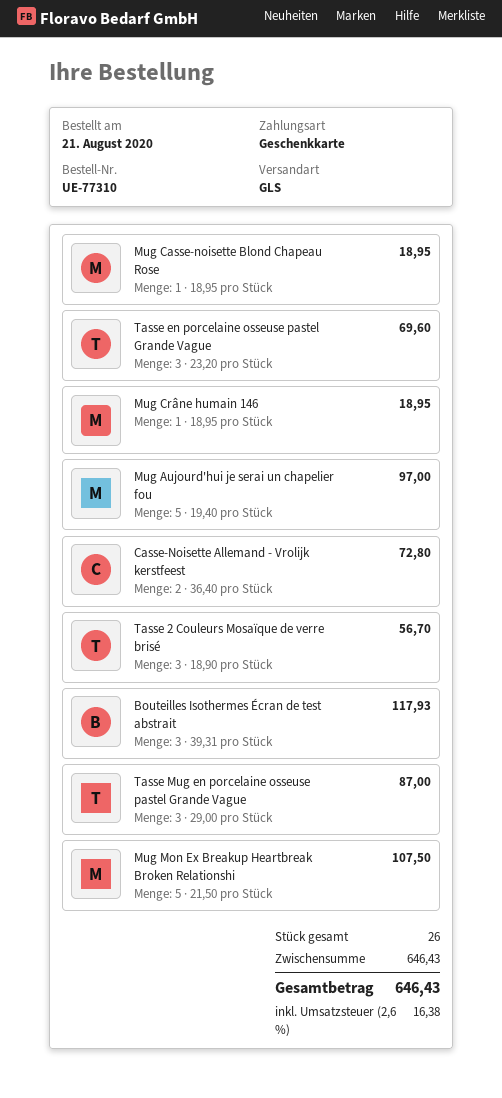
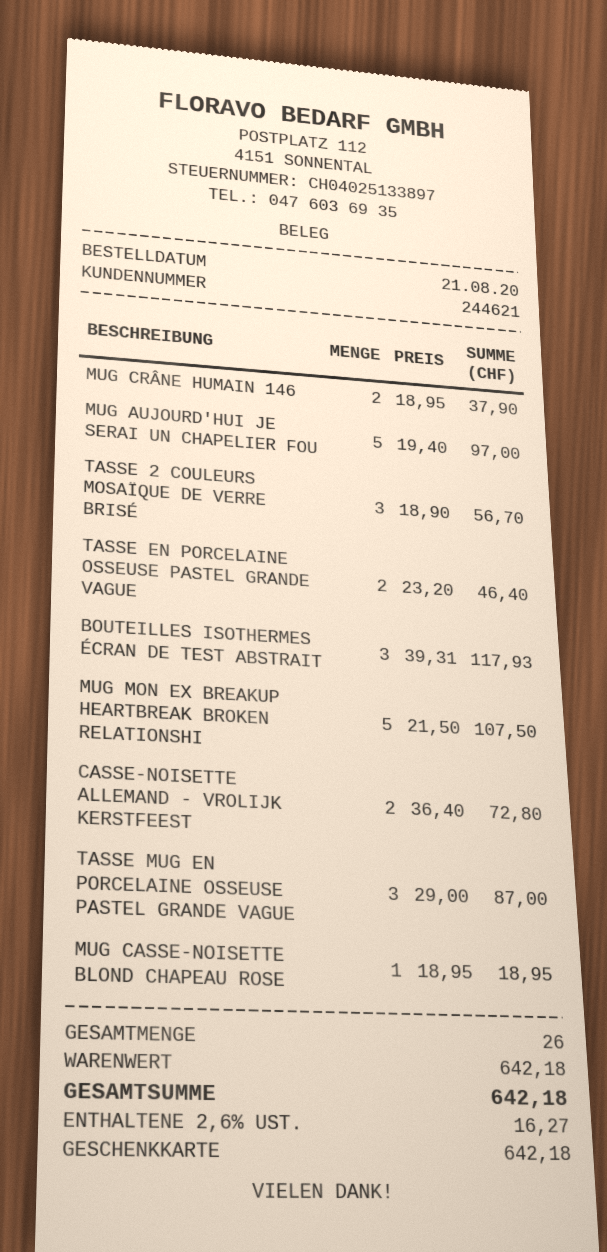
Tasse en porcelaine osseuse pastel Grande Vague: 3 x 23.20 = 69.60 -> 2 x 23.20 = 46.40
Mug Crâne humain 146: 1 x 18.95 = 18.95 -> 2 x 18.95 = 37.90
subtotal: 646.43 -> 642.18
tax: 2.6% = 16.38 -> 2.6% = 16.27
total: 646.43 -> 642.18

